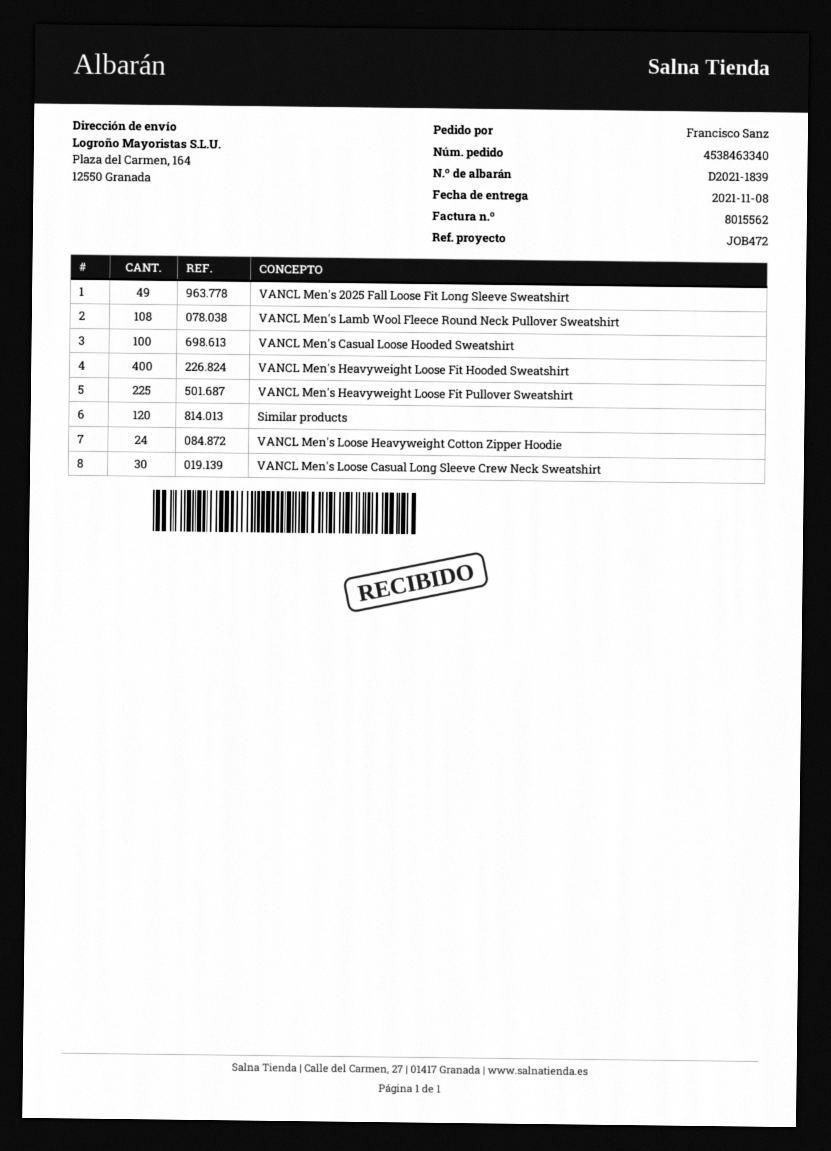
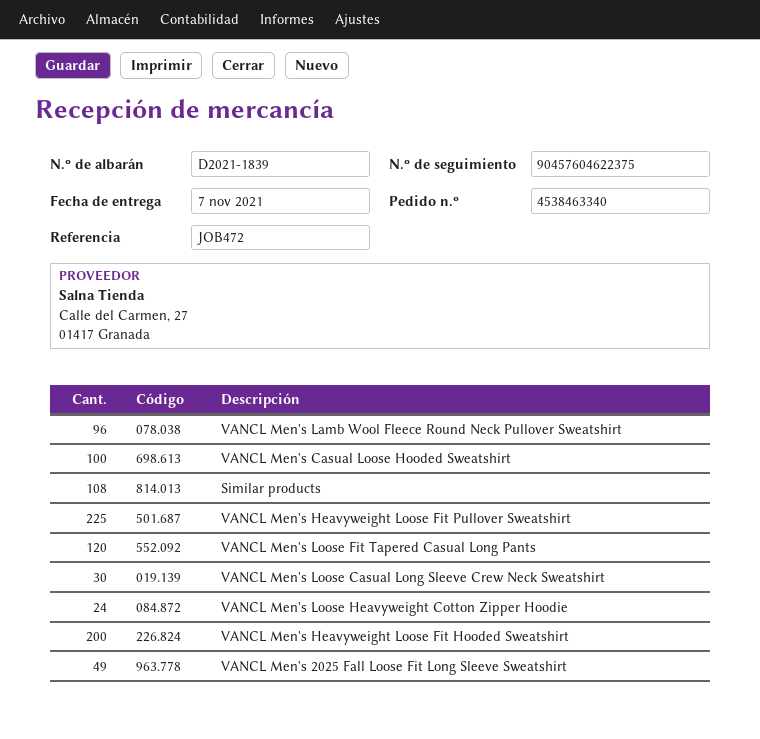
delivery date: 2021-11-08 -> 2021-11-07
VANCL Men's Lamb Wool Fleece Round Neck Pullover Sweatshirt: 108 -> 96
VANCL Men's Heavyweight Loose Fit Hooded Sweatshirt: 400 -> 200
Similar products: 120 -> 108
VANCL Men's Loose Fit Tapered Casual Long Pants: none -> 120

